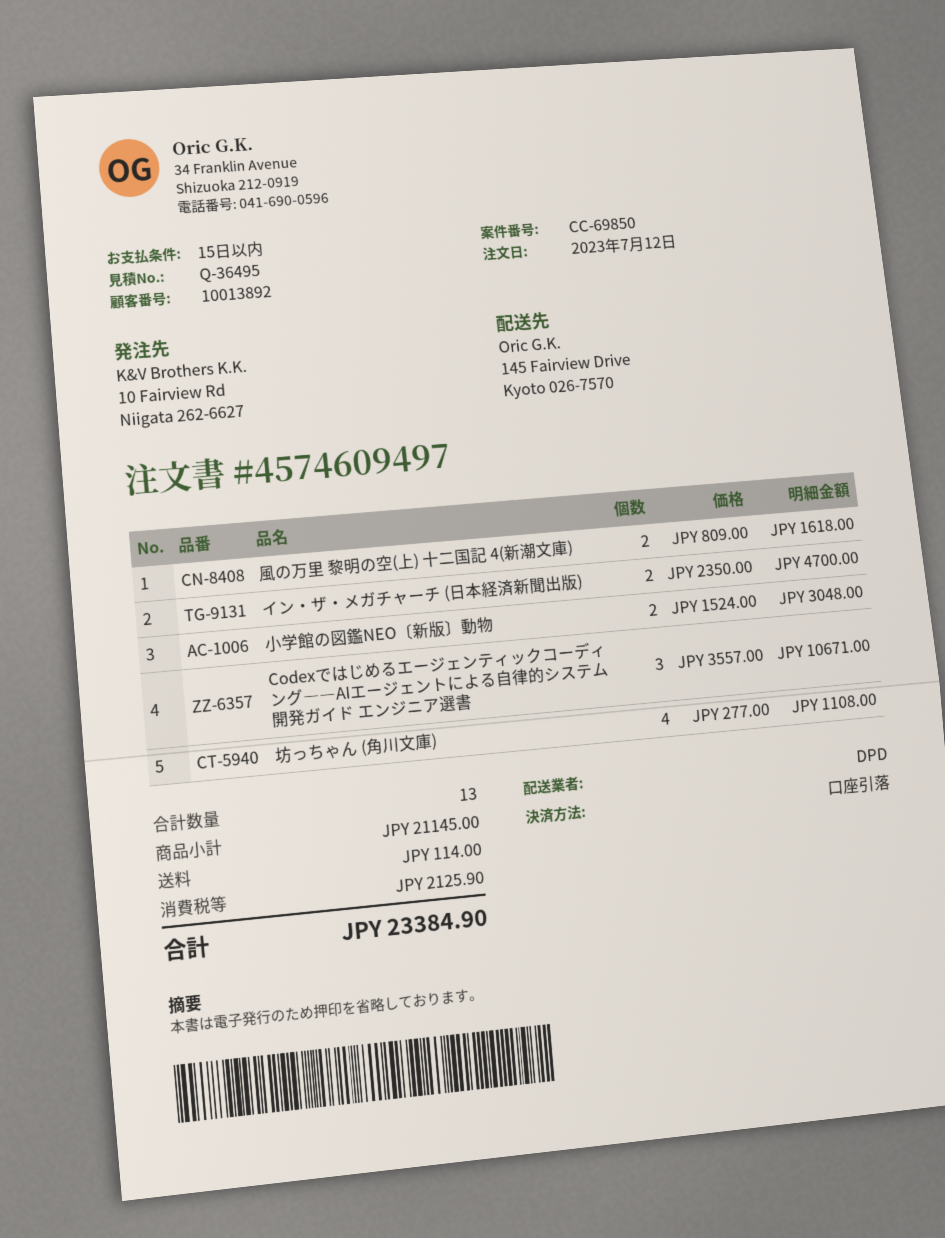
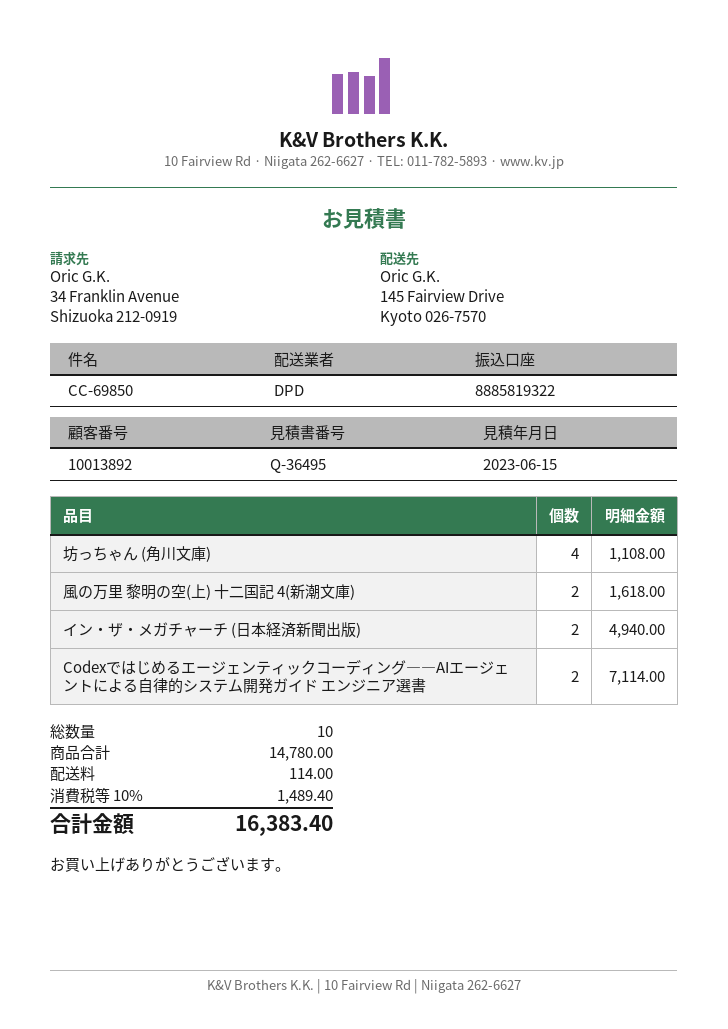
イン・ザ・メガチャーチ (日本経済新聞出版): 2 for 4700.00 -> 2 for 4940.00
小学館の図鑑NEO〔新版〕動物: 2 for 3048.00 -> none
Codexではじめるエージェンティックコーディング――AIエージェントによる自律的システム開発ガイド エンジニア選書: 3 for 10671.00 -> 2 for 7114.00
total quantity: 13 -> 10
subtotal: 21145.00 -> 14780.00
tax: 2125.90 -> 1489.40
total: 23384.90 -> 16383.40

